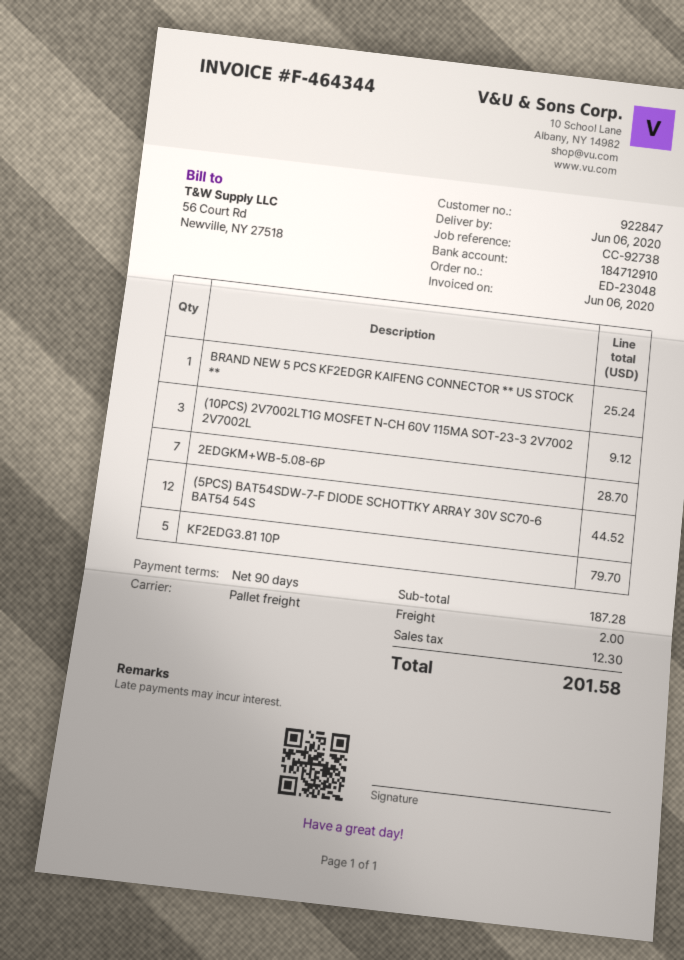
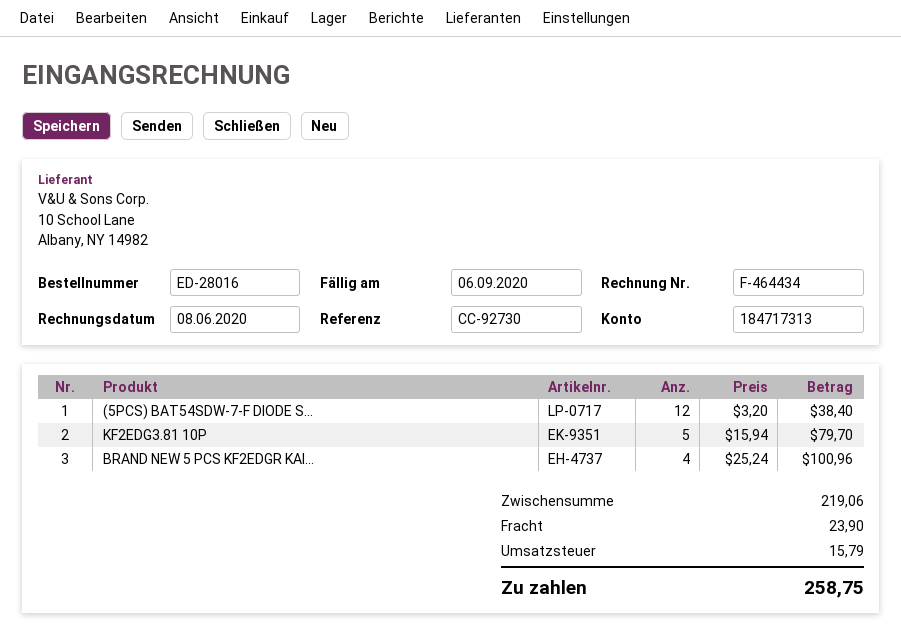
order number: ED-23048 -> ED-28016
invoice number: F-464344 -> F-464434
invoice date: 2020-06-06 -> 2020-06-08
reference: CC-92738 -> CC-92730
bank account: 184712910 -> 184717313
BRAND NEW 5 PCS KF2EDGR KAIFENG CONNECTOR ** US STOCK **: 1 for 25.24 -> 4 for 100.96
(10PCS) 2V7002LT1G MOSFET N-CH 60V 115MA SOT-23-3 2V7002 2V7002L: 3 for 9.12 -> none
2EDGKM+WB-5.08-6P: 7 for 28.70 -> none
(5PCS) BAT54SDW-7-F DIODE SCHOTTKY ARRAY 30V SC70-6 BAT54 54S: 12 for 44.52 -> 12 for 38.40
subtotal: 187.28 -> 219.06
shipping: 2.00 -> 23.90
tax: 12.30 -> 15.79
total: 201.58 -> 258.75

